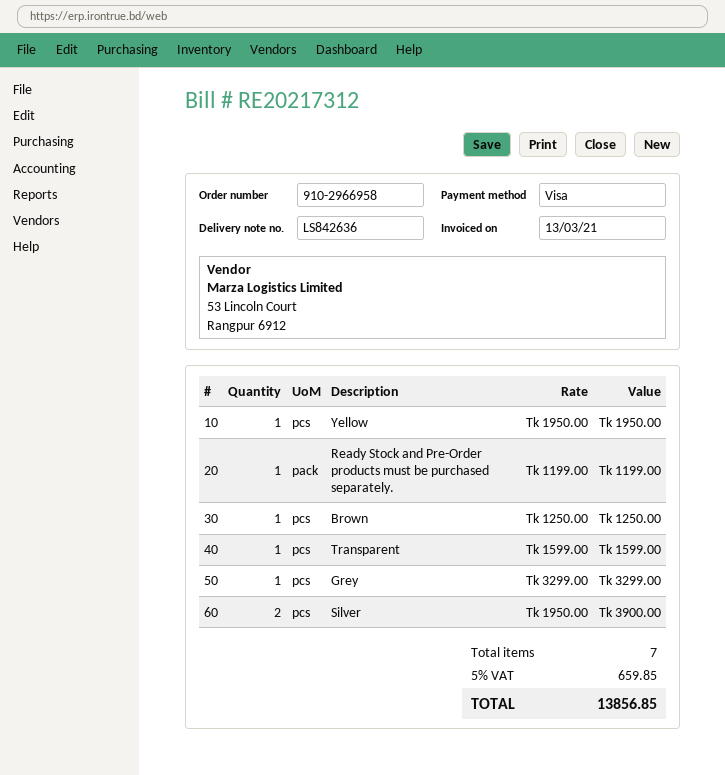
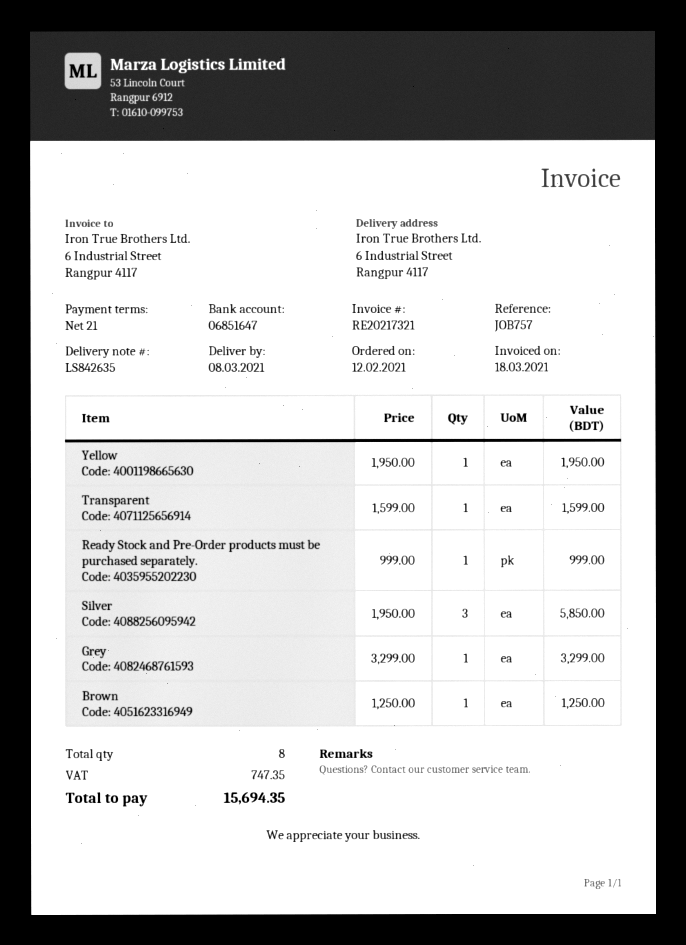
delivery note number: LS842636 -> LS842635
invoice number: RE20217312 -> RE20217321
invoice date: 2021-03-13 -> 2021-03-18
Ready Stock and Pre-Order products must be purchased separately.: 1 x 1199.00 = 1199.00 -> 1 x 999.00 = 999.00
Silver: 2 x 1950.00 = 3900.00 -> 3 x 1950.00 = 5850.00
total quantity: 7 -> 8
tax: 659.85 -> 747.35
total: 13856.85 -> 15694.35

